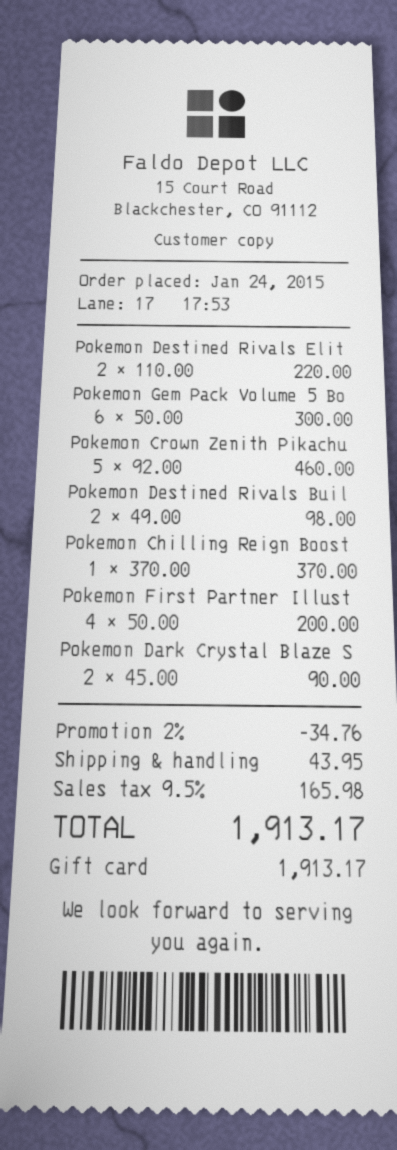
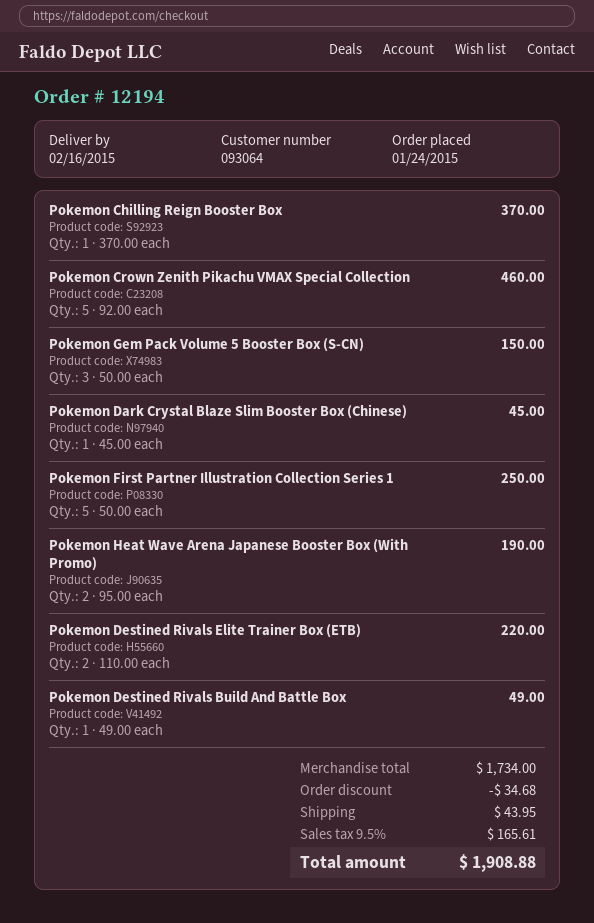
Pokemon Gem Pack Volume 5 Bo: 6 x 50.00 = 300.00 -> 3 x 50.00 = 150.00
Pokemon Destined Rivals Buil: 2 x 49.00 = 98.00 -> 1 x 49.00 = 49.00
Pokemon First Partner Illust: 4 x 50.00 = 200.00 -> 5 x 50.00 = 250.00
Pokemon Dark Crystal Blaze S: 2 x 45.00 = 90.00 -> 1 x 45.00 = 45.00
Pokemon Heat Wave Arena Japanese Booster Box (With Promo): none -> 2 x 95.00 = 190.00
discount: 34.76 -> 34.68
tax: 9.5% = 165.98 -> 9.5% = 165.61
total: 1913.17 -> 1908.88

